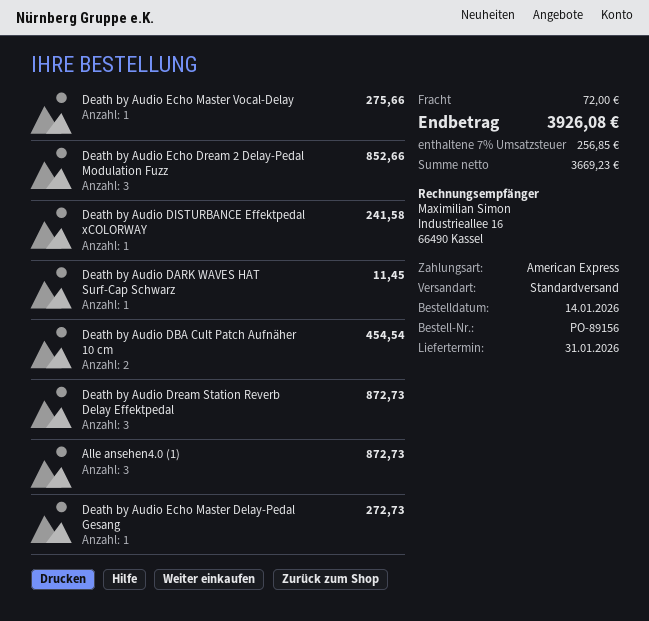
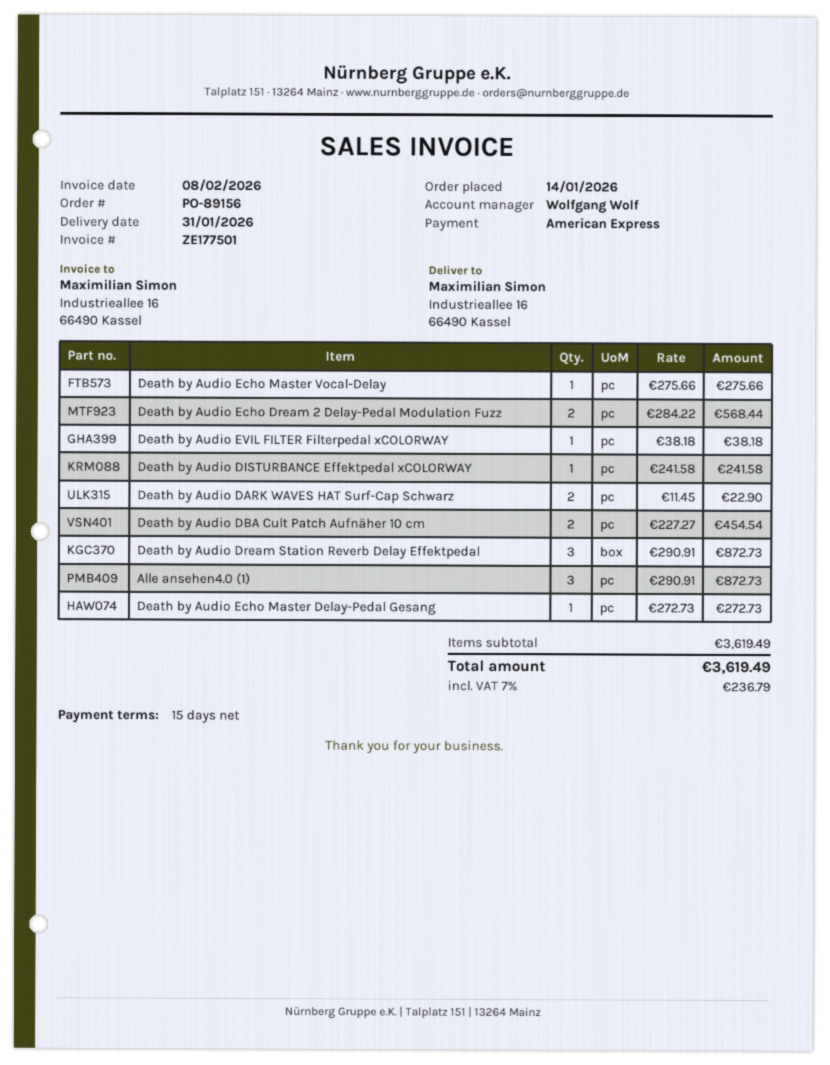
Death by Audio Echo Dream 2 Delay-Pedal Modulation Fuzz: 3 for 852.66 -> 2 for 568.44
Death by Audio DARK WAVES HAT Surf-Cap Schwarz: 1 for 11.45 -> 2 for 22.90
Death by Audio EVIL FILTER Filterpedal xCOLORWAY: none -> 1 for 38.18
shipping: 72.00 -> none
tax: 7% = 256.85 -> 7% = 236.79
total: 3926.08 -> 3619.49

